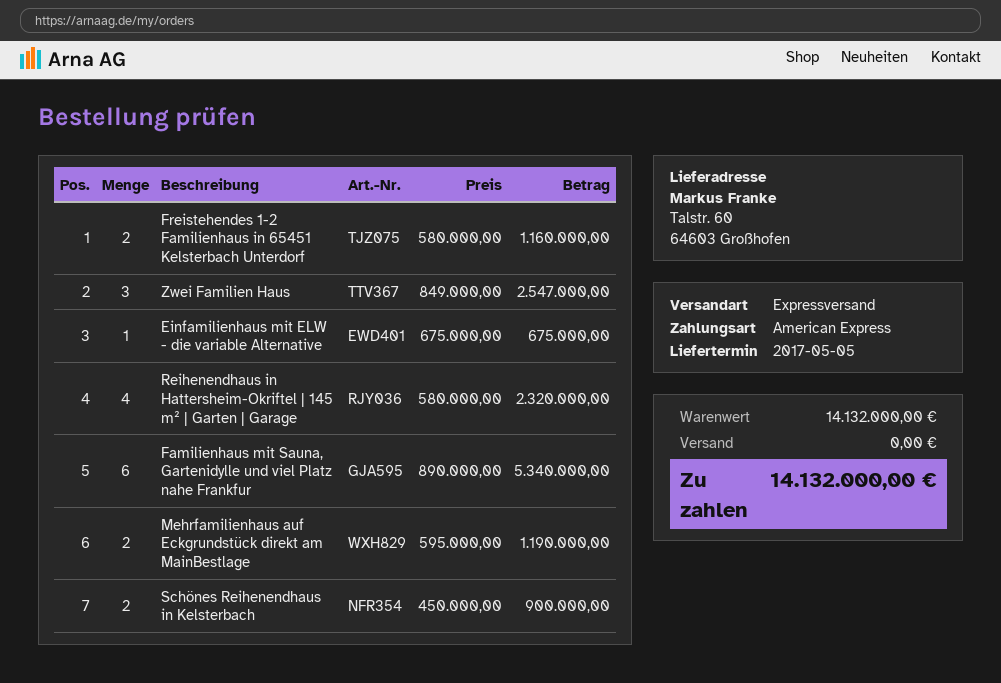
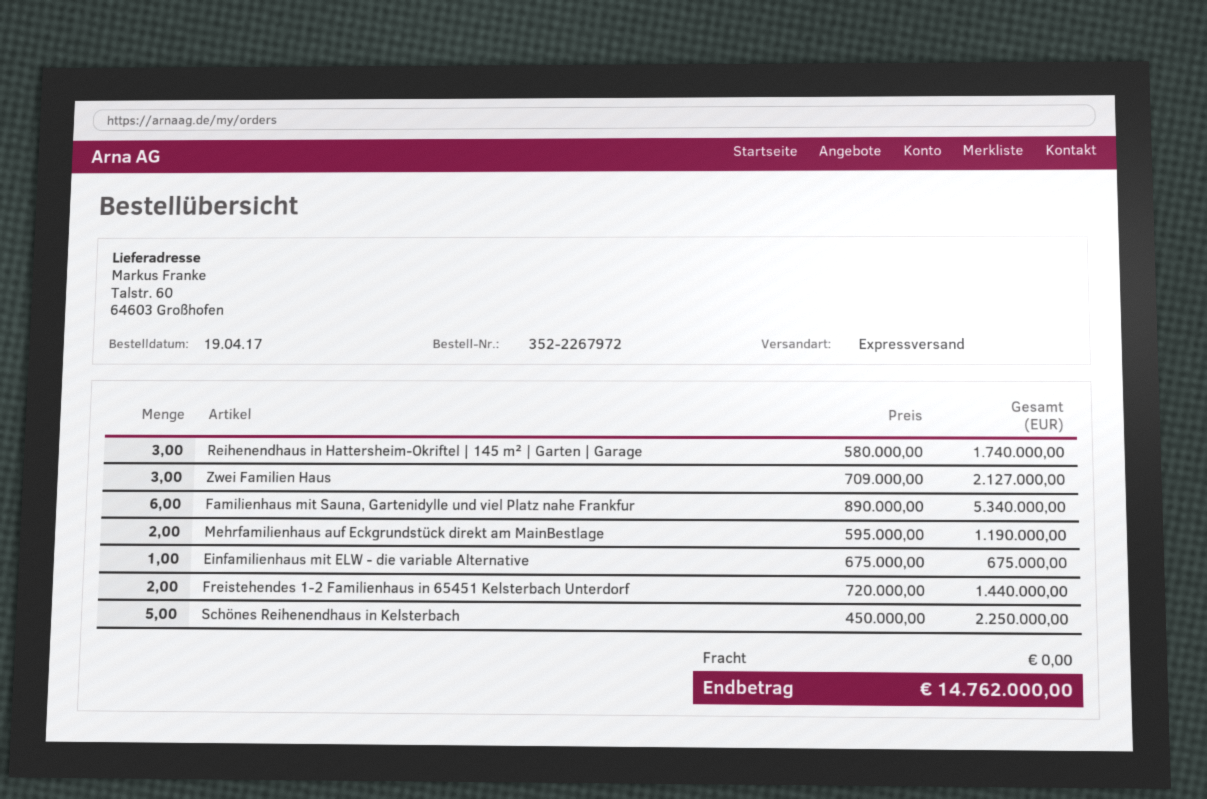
Freistehendes 1-2 Familienhaus in 65451 Kelsterbach Unterdorf: 2 x 580000.00 = 1160000.00 -> 2 x 720000.00 = 1440000.00
Zwei Familien Haus: 3 x 849000.00 = 2547000.00 -> 3 x 709000.00 = 2127000.00
Reihenendhaus in Hattersheim-Okriftel | 145 m² | Garten | Garage: 4 x 580000.00 = 2320000.00 -> 3 x 580000.00 = 1740000.00
Schönes Reihenendhaus in Kelsterbach: 2 x 450000.00 = 900000.00 -> 5 x 450000.00 = 2250000.00
total: 14132000.00 -> 14762000.00

